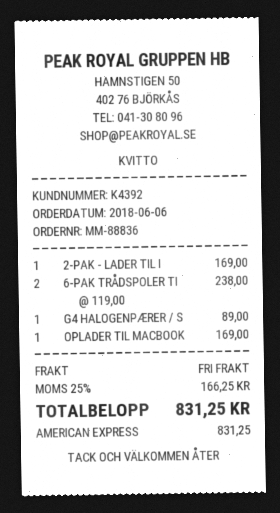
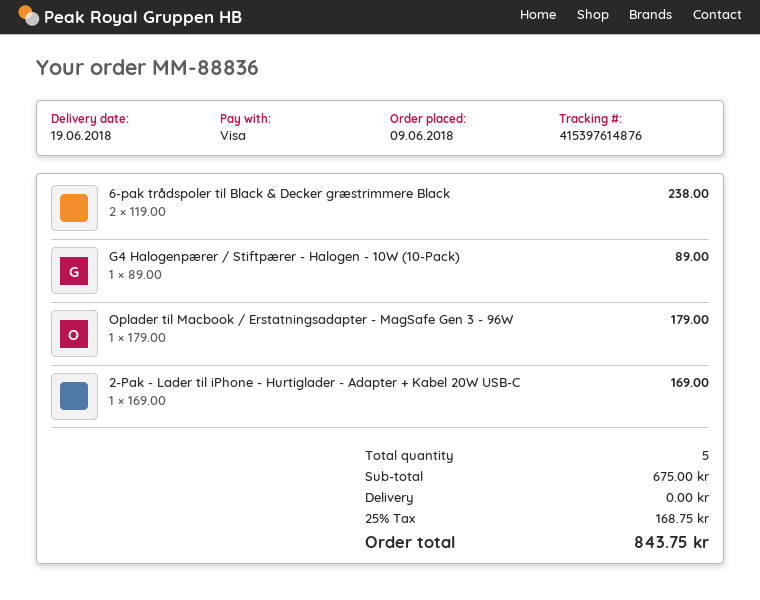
order date: 2018-06-06 -> 2018-06-09
payment method: American Express -> Visa
OPLADER TIL MACBOOK: 1 x 169.00 = 169.00 -> 1 x 179.00 = 179.00
tax: 25% = 166.25 -> 25% = 168.75
total: 831.25 -> 843.75

